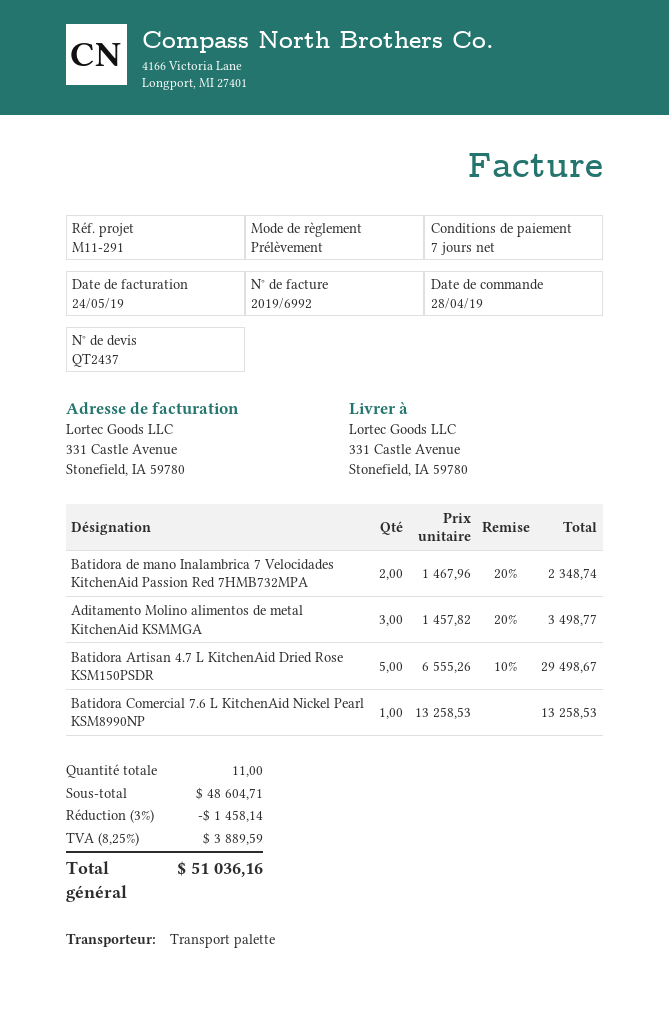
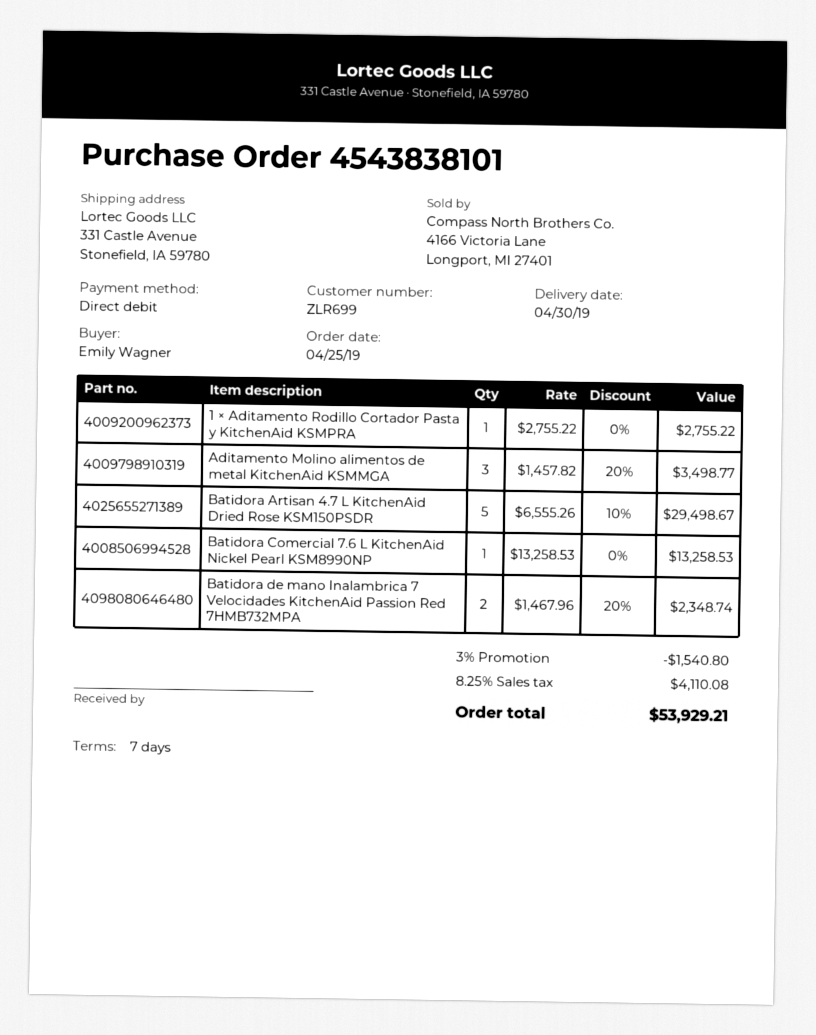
order date: 2019-04-28 -> 2019-04-25
1 × Aditamento Rodillo Cortador Pasta y KitchenAid KSMPRA: none -> 1 x 2755.22 = 2755.22
discount: 3% = 1458.14 -> 3% = 1540.80
tax: 8.25% = 3889.59 -> 8.25% = 4110.08
total: 51036.16 -> 53929.21

